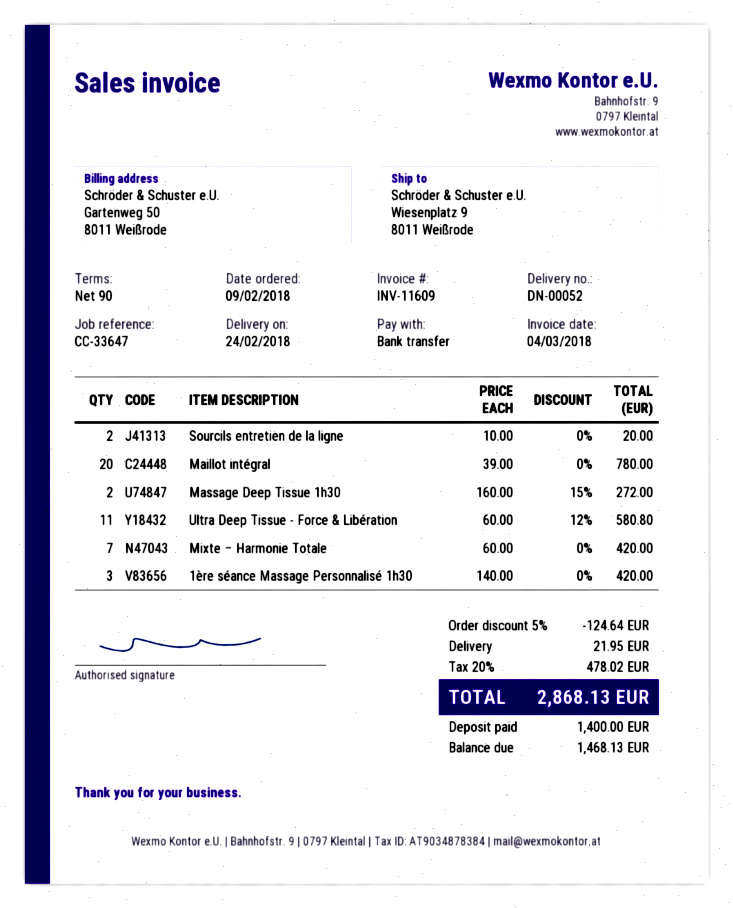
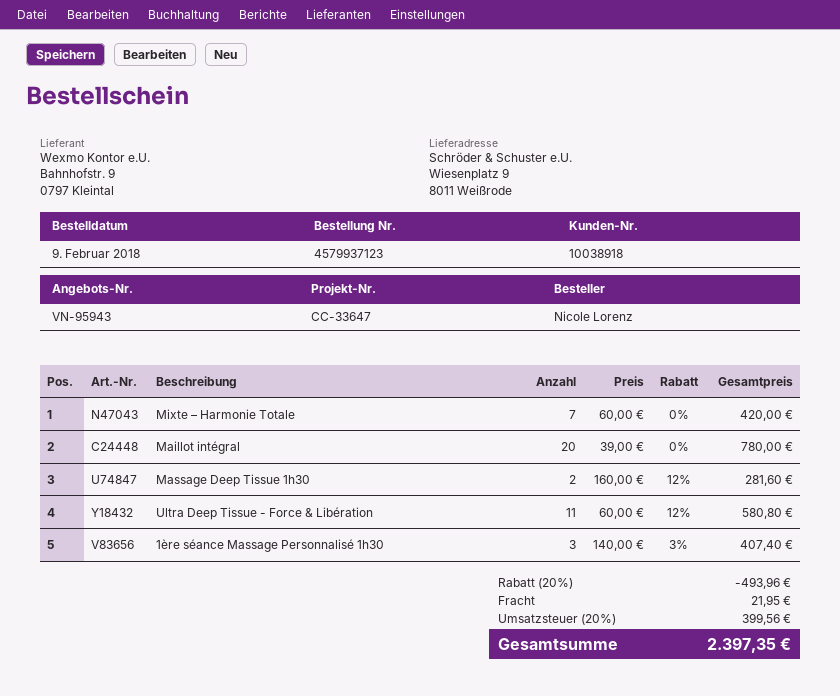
Sourcils entretien de la ligne: 2 x 10.00 = 20.00 -> none
Massage Deep Tissue 1h30: 2 x 160.00 - 15% = 272.00 -> 2 x 160.00 - 12% = 281.60
1ère séance Massage Personnalisé 1h30: 3 x 140.00 = 420.00 -> 3 x 140.00 - 3% = 407.40
discount: 5% = 124.64 -> 20% = 493.96
tax: 20% = 478.02 -> 20% = 399.56
total: 2868.13 -> 2397.35

